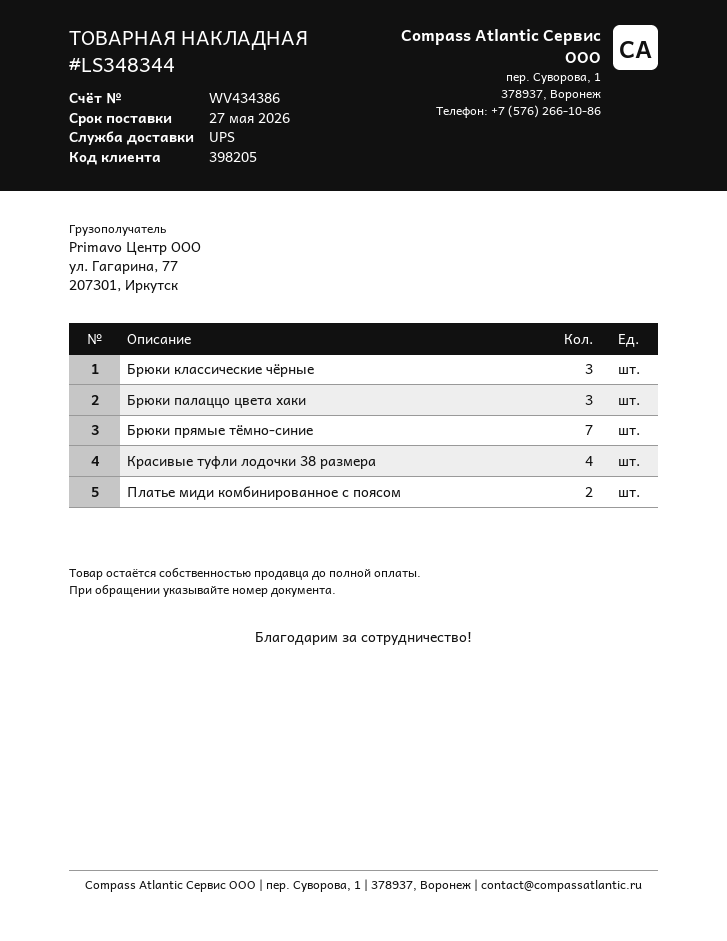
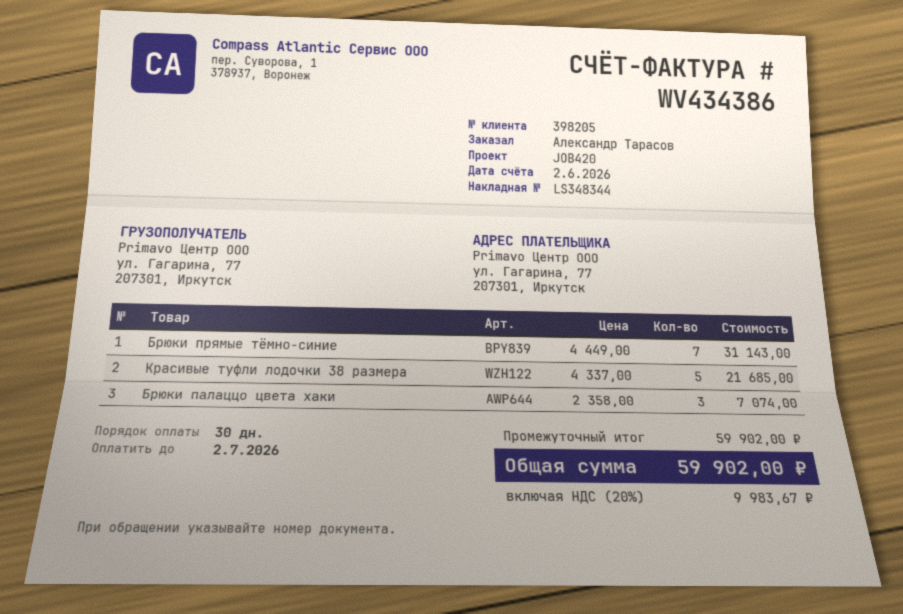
Брюки классические чёрные: 3 -> none
Красивые туфли лодочки 38 размера: 4 -> 5
Платье миди комбинированное с поясом: 2 -> none

